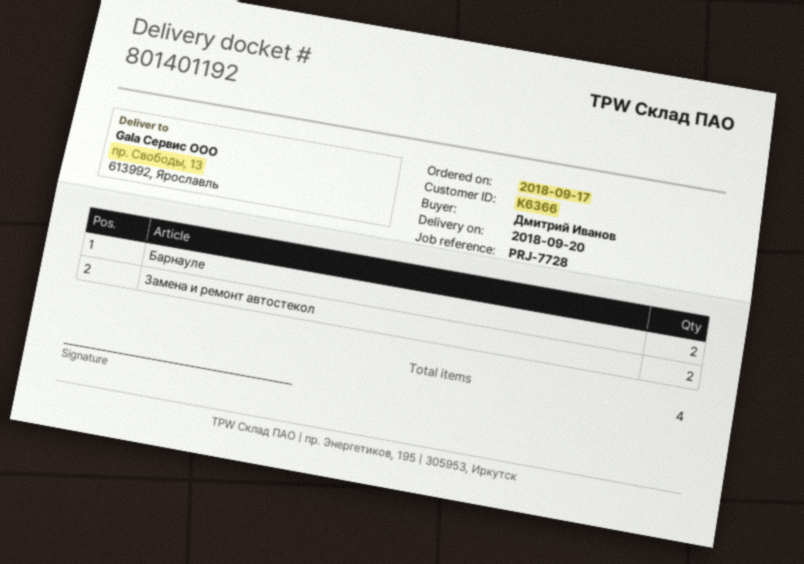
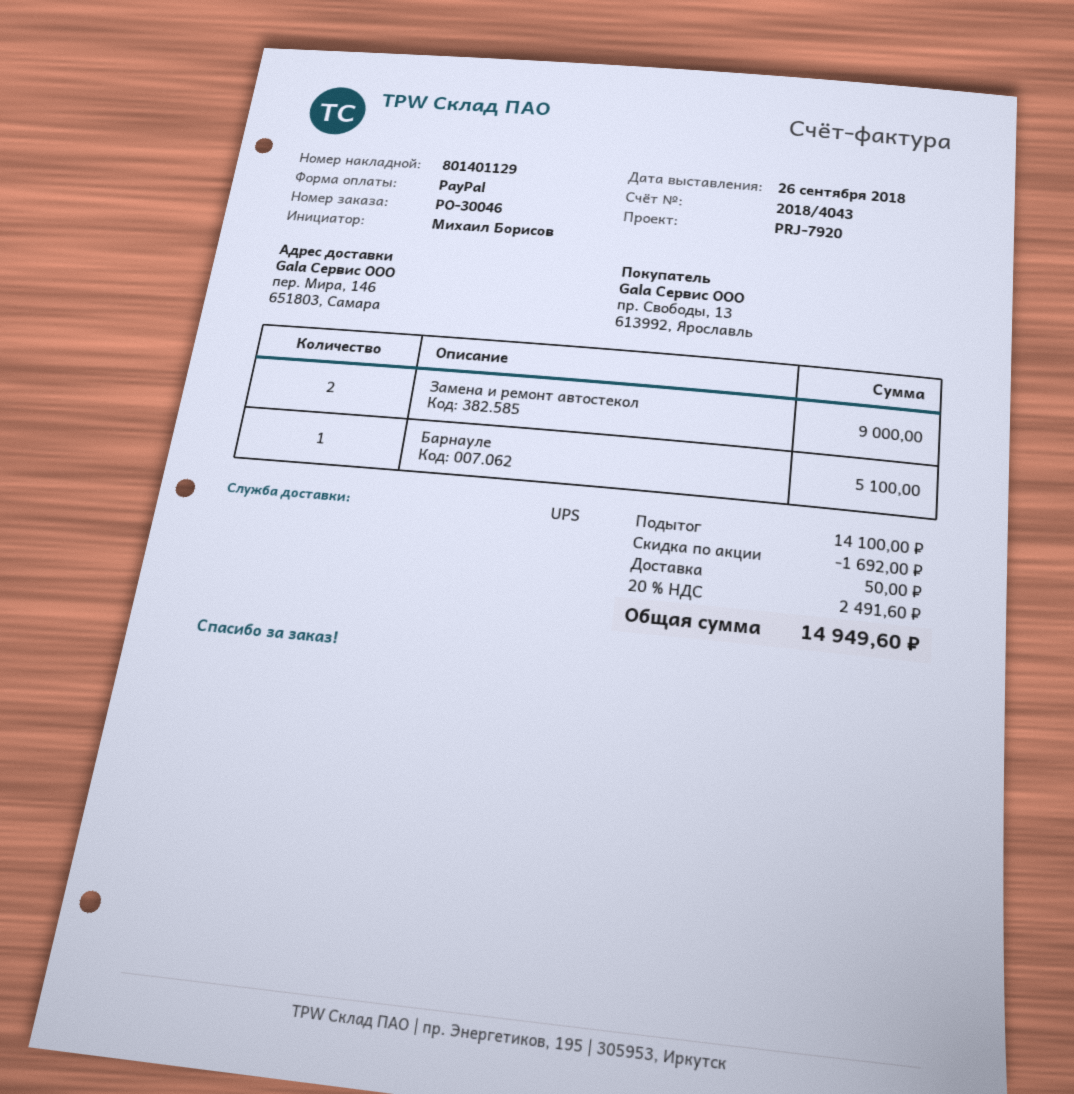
delivery note number: 801401192 -> 801401129
reference: PRJ-7728 -> PRJ-7920
ordered by: Дмитрий Иванов -> Михаил Борисов
ship to: пр. Свободы, 13, 613992, Ярославль -> пер. Мира, 146, 651803, Самара
Барнауле: 2 -> 1

